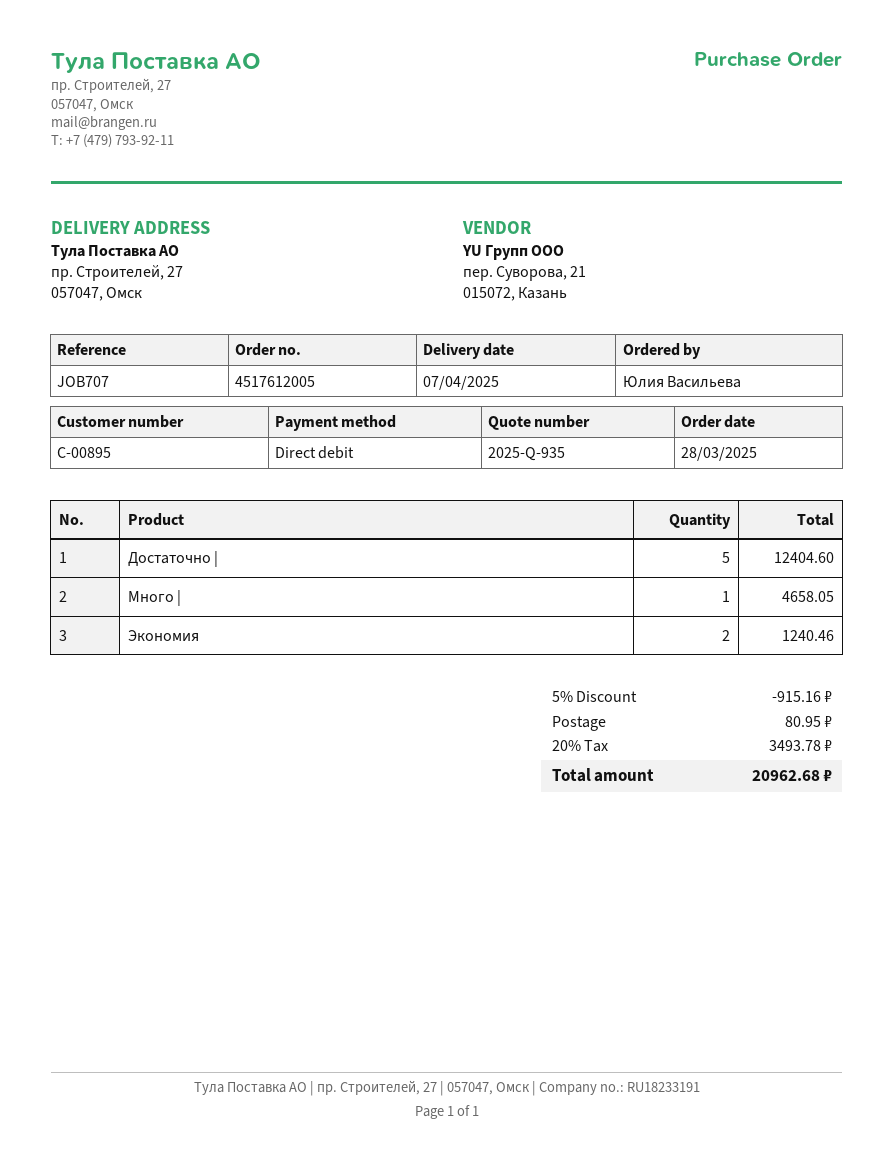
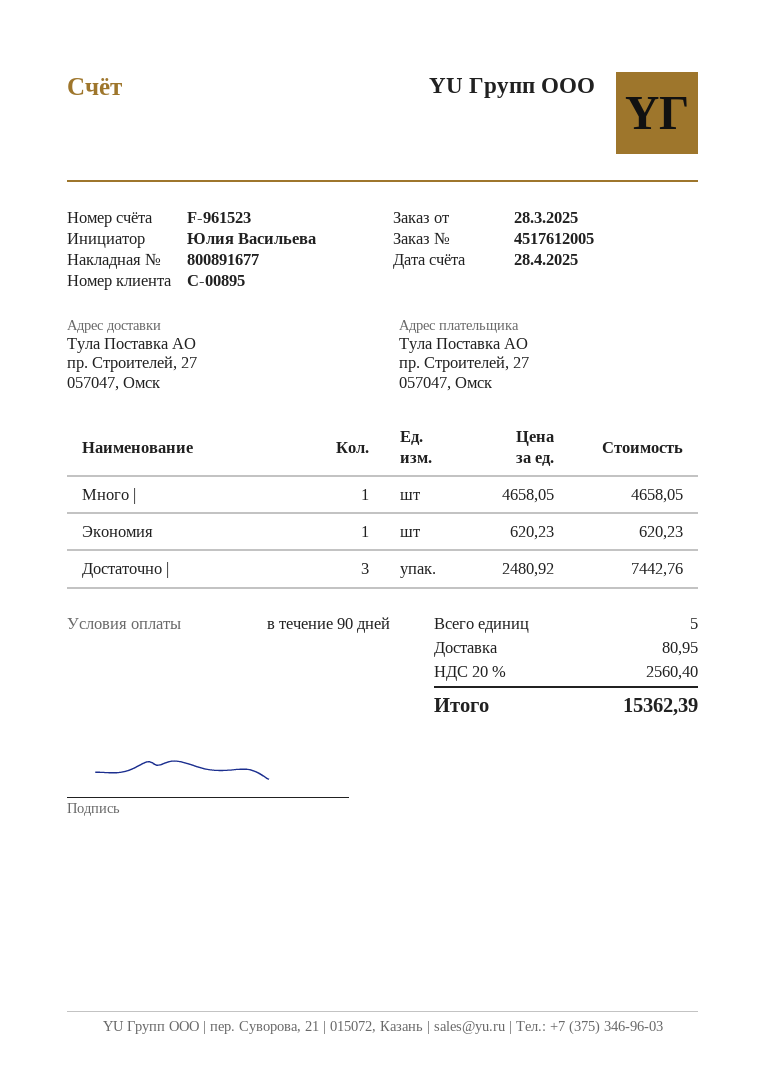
Достаточно |: 5 for 12404.60 -> 3 for 7442.76
Экономия: 2 for 1240.46 -> 1 for 620.23
discount: 5% = 915.16 -> none
tax: 20% = 3493.78 -> 20% = 2560.40
total: 20962.68 -> 15362.39

